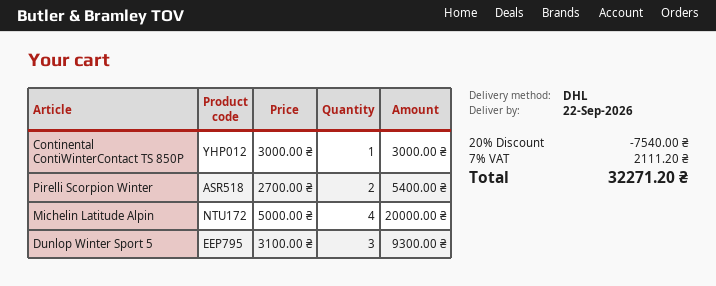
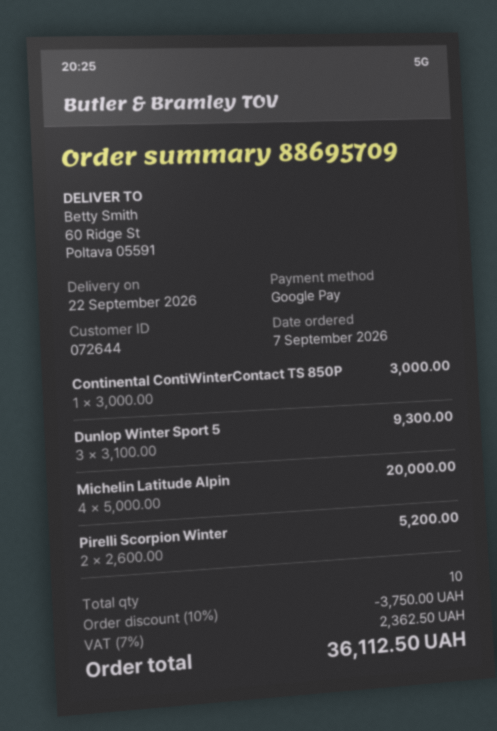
Pirelli Scorpion Winter: 2 x 2700.00 = 5400.00 -> 2 x 2600.00 = 5200.00
discount: 20% = 7540.00 -> 10% = 3750.00
tax: 7% = 2111.20 -> 7% = 2362.50
total: 32271.20 -> 36112.50

